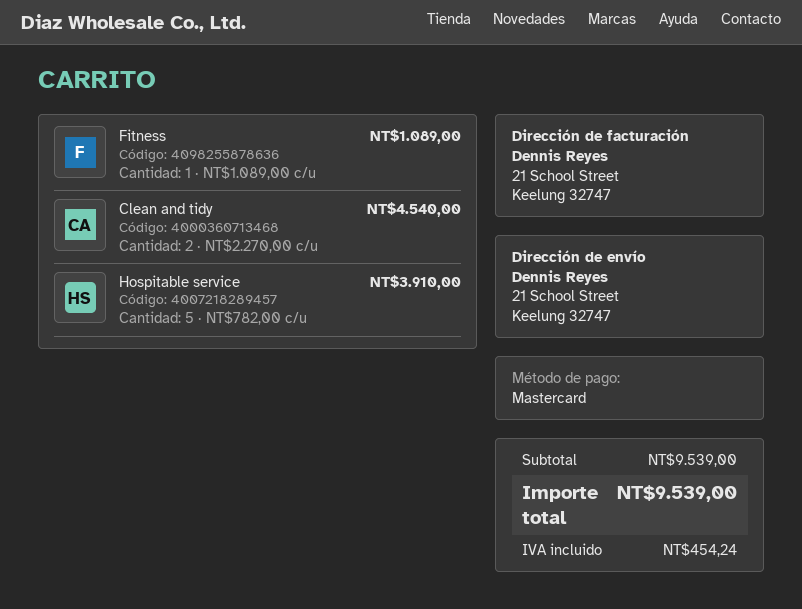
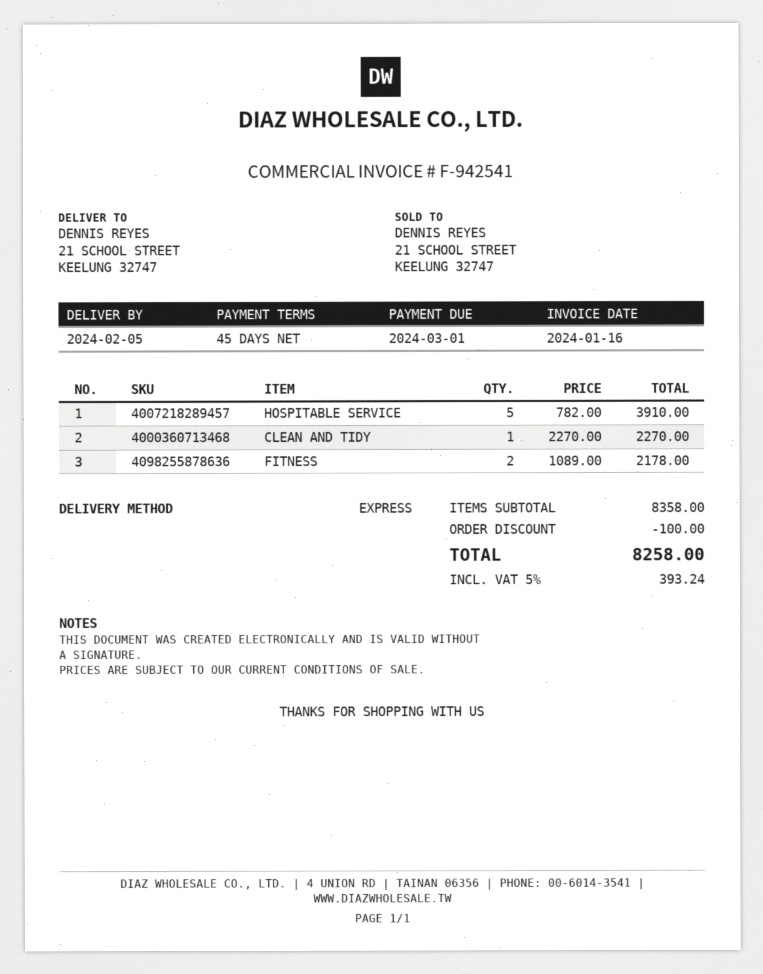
Fitness: 1 x 1089.00 = 1089.00 -> 2 x 1089.00 = 2178.00
Clean and tidy: 2 x 2270.00 = 4540.00 -> 1 x 2270.00 = 2270.00
subtotal: 9539.00 -> 8358.00
discount: none -> 100.00
tax: 454.24 -> 393.24
total: 9539.00 -> 8258.00

